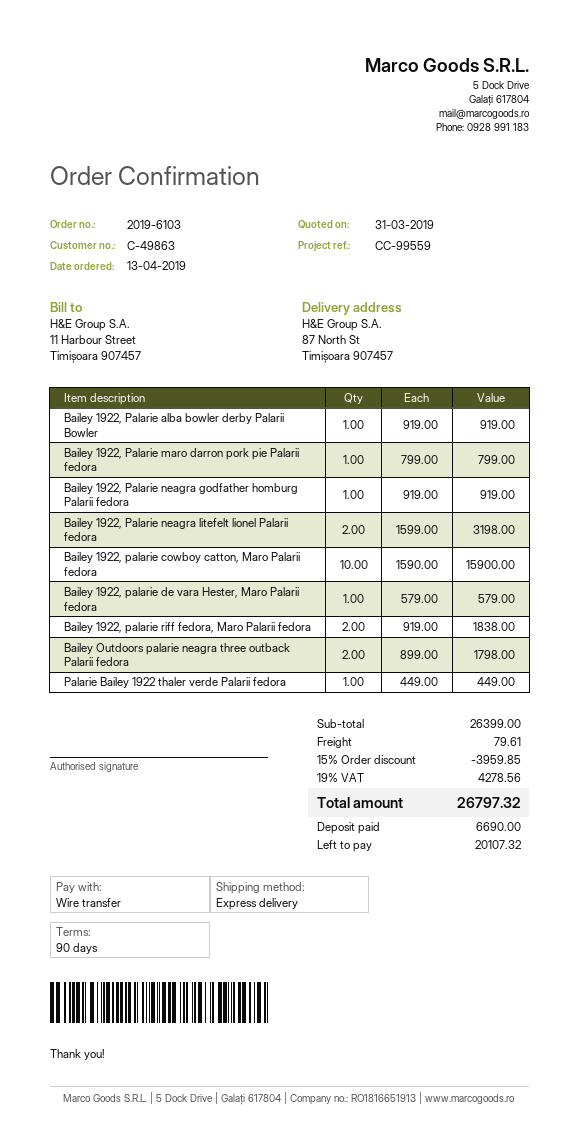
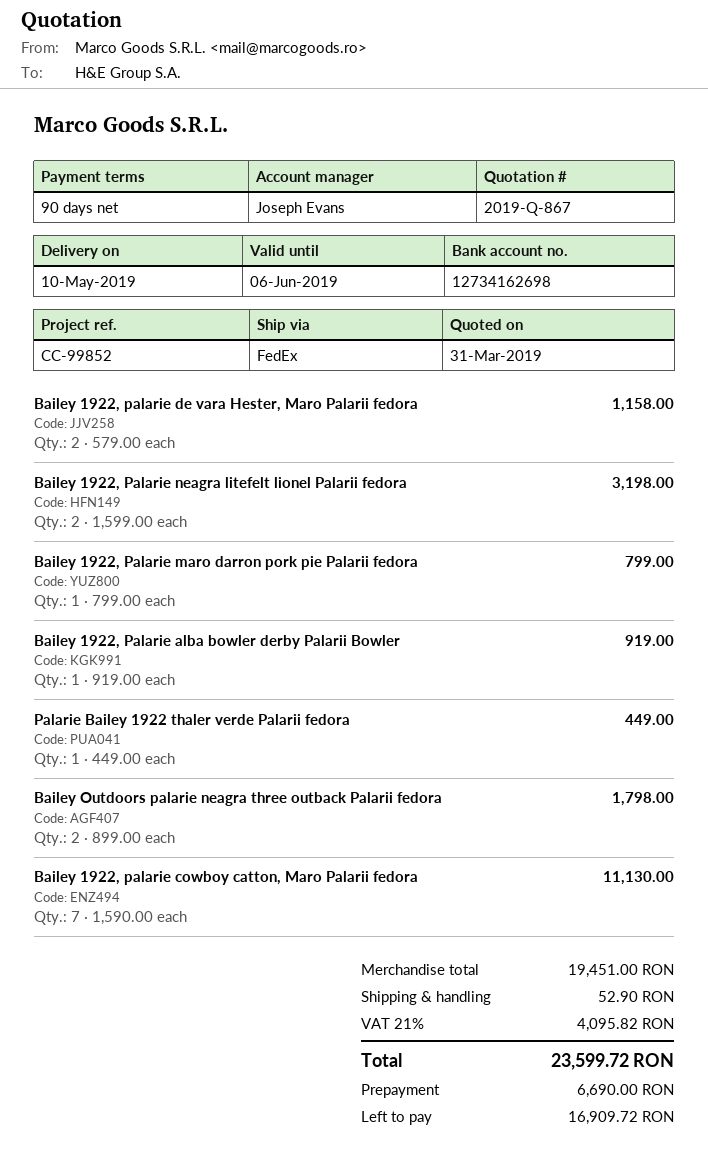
reference: CC-99559 -> CC-99852
shipping method: express -> FedEx
Bailey 1922, Palarie neagra godfather homburg Palarii fedora: 1 x 919.00 = 919.00 -> none
Bailey 1922, palarie cowboy catton, Maro Palarii fedora: 10 x 1590.00 = 15900.00 -> 7 x 1590.00 = 11130.00
Bailey 1922, palarie de vara Hester, Maro Palarii fedora: 1 x 579.00 = 579.00 -> 2 x 579.00 = 1158.00
Bailey 1922, palarie riff fedora, Maro Palarii fedora: 2 x 919.00 = 1838.00 -> none
subtotal: 26399.00 -> 19451.00
discount: 15% = 3959.85 -> none
shipping: 79.61 -> 52.90
tax: 19% = 4278.56 -> 21% = 4095.82
total: 26797.32 -> 23599.72
balance: 20107.32 -> 16909.72

